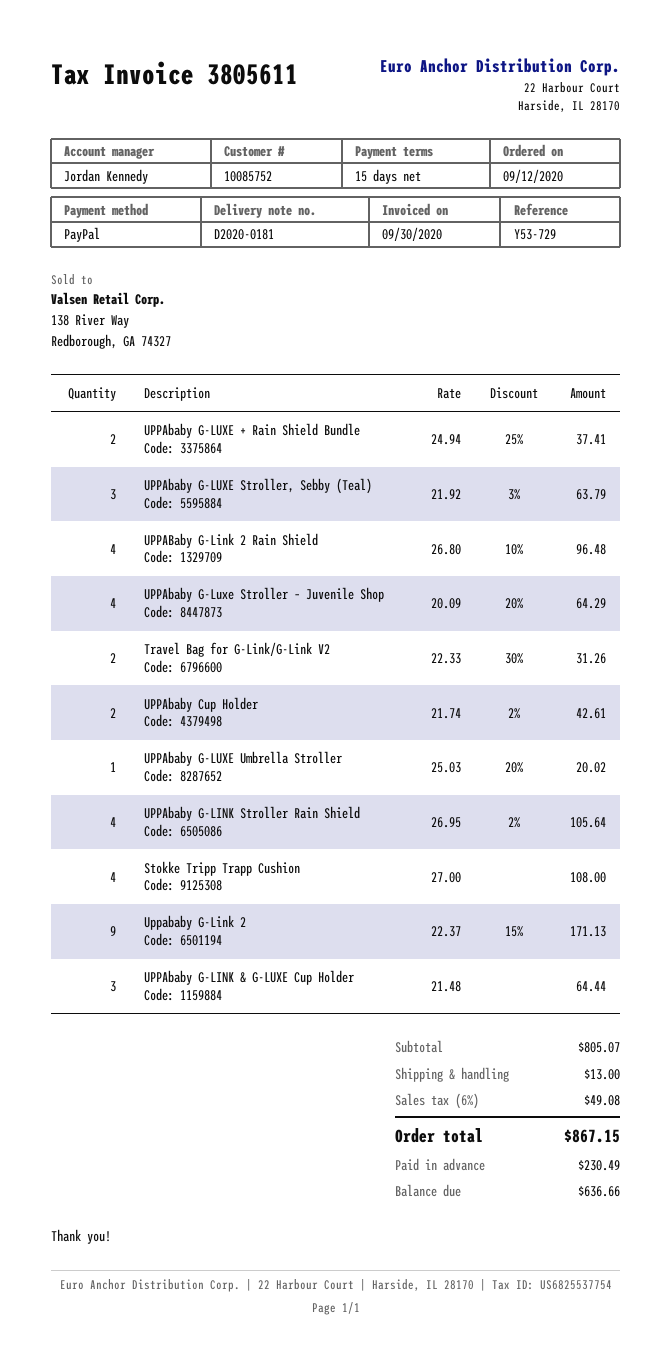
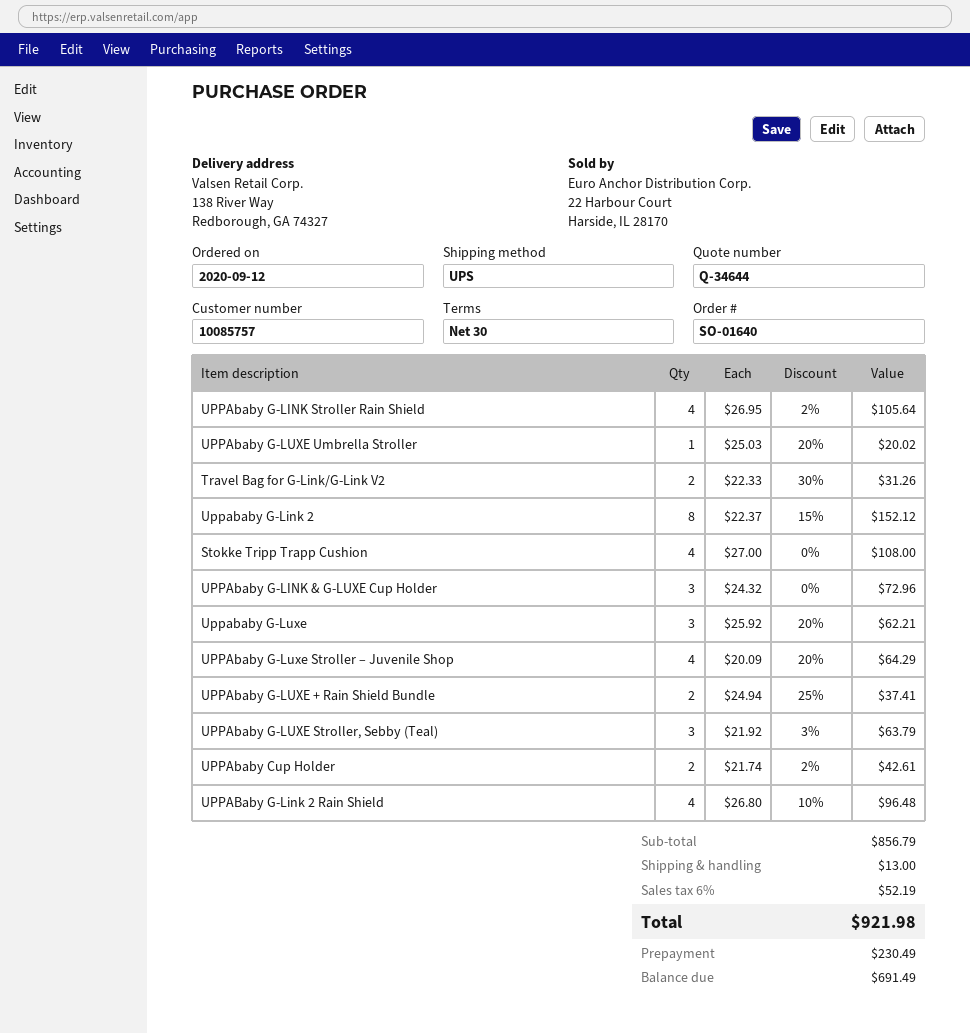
payment terms: 15 days -> 30 days
customer number: 10085752 -> 10085757
Uppababy G-Link 2: 9 x 22.37 - 15% = 171.13 -> 8 x 22.37 - 15% = 152.12
UPPAbaby G-LINK & G-LUXE Cup Holder: 3 x 21.48 = 64.44 -> 3 x 24.32 = 72.96
Uppababy G-Luxe: none -> 3 x 25.92 - 20% = 62.21
subtotal: 805.07 -> 856.79
tax: 6% = 49.08 -> 6% = 52.19
total: 867.15 -> 921.98
balance: 636.66 -> 691.49

